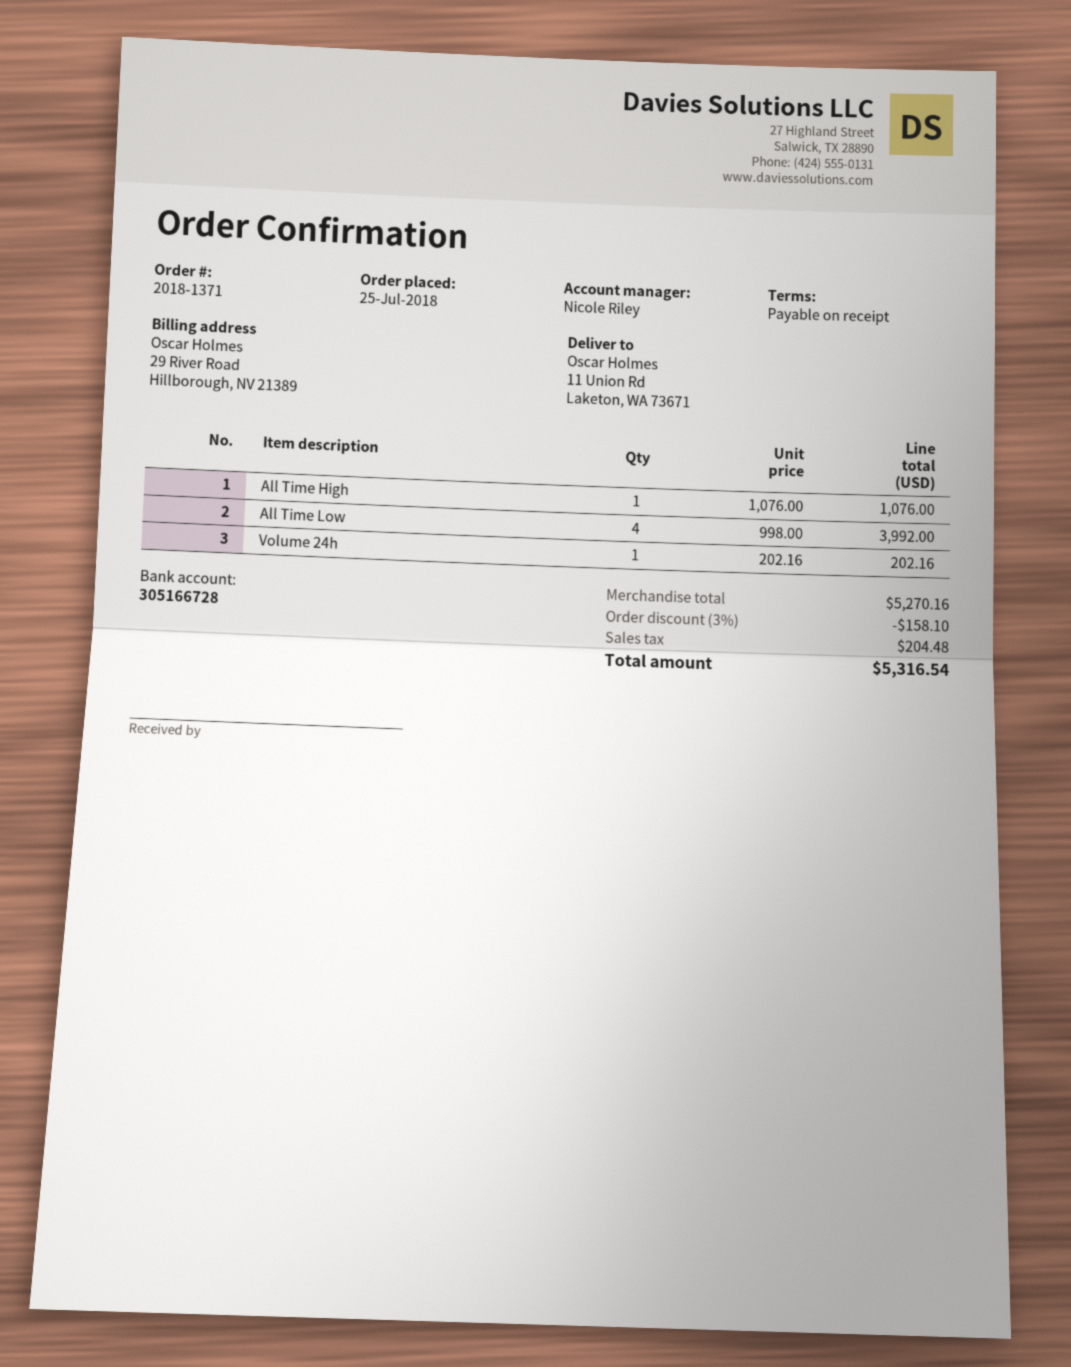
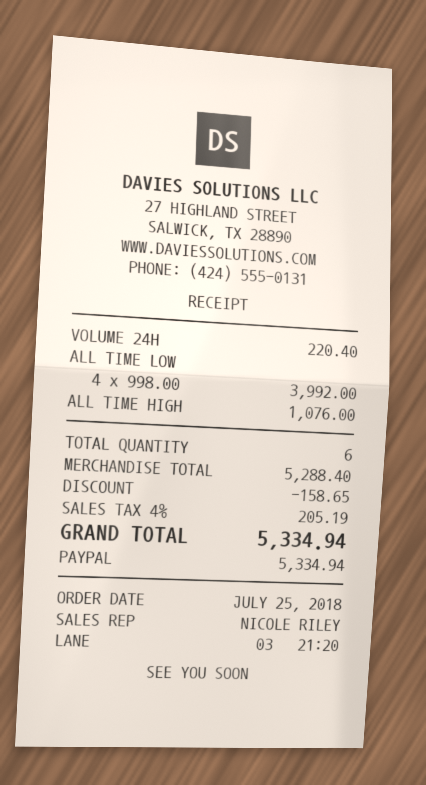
Volume 24h: 1 x 202.16 = 202.16 -> 1 x 220.40 = 220.40
subtotal: 5270.16 -> 5288.40
discount: 158.10 -> 158.65
tax: 204.48 -> 205.19
total: 5316.54 -> 5334.94

